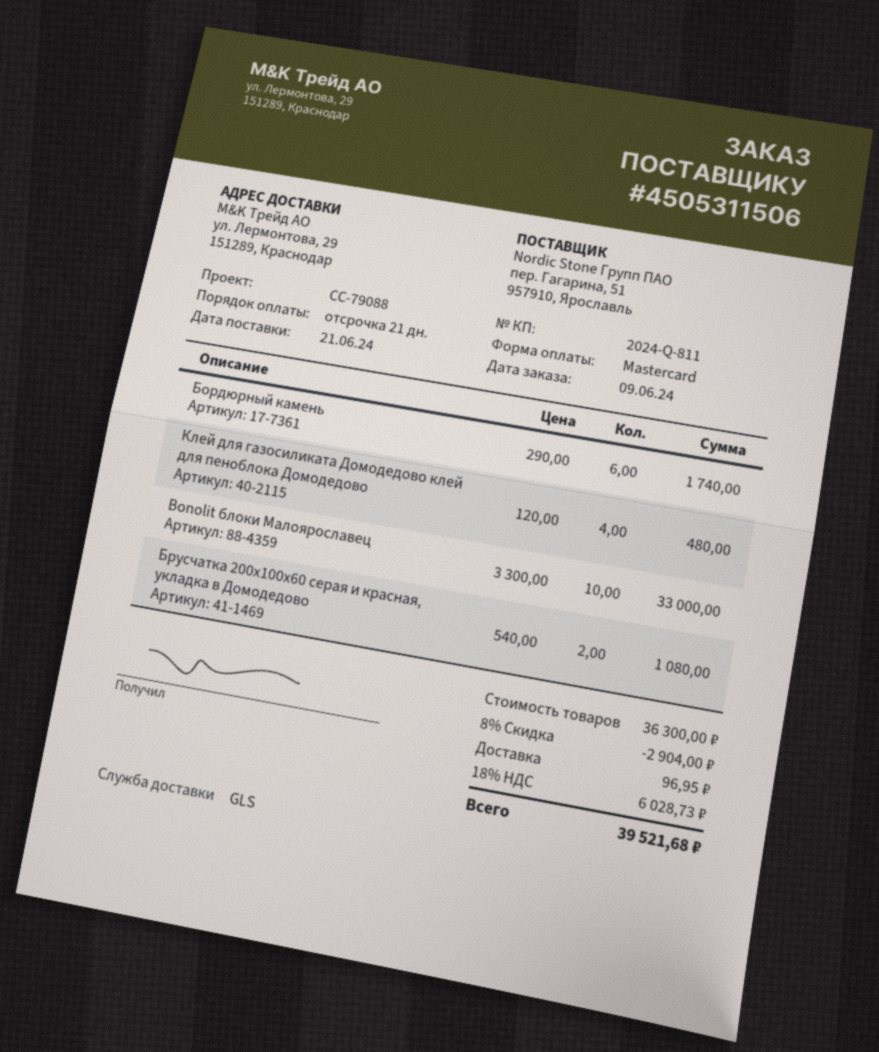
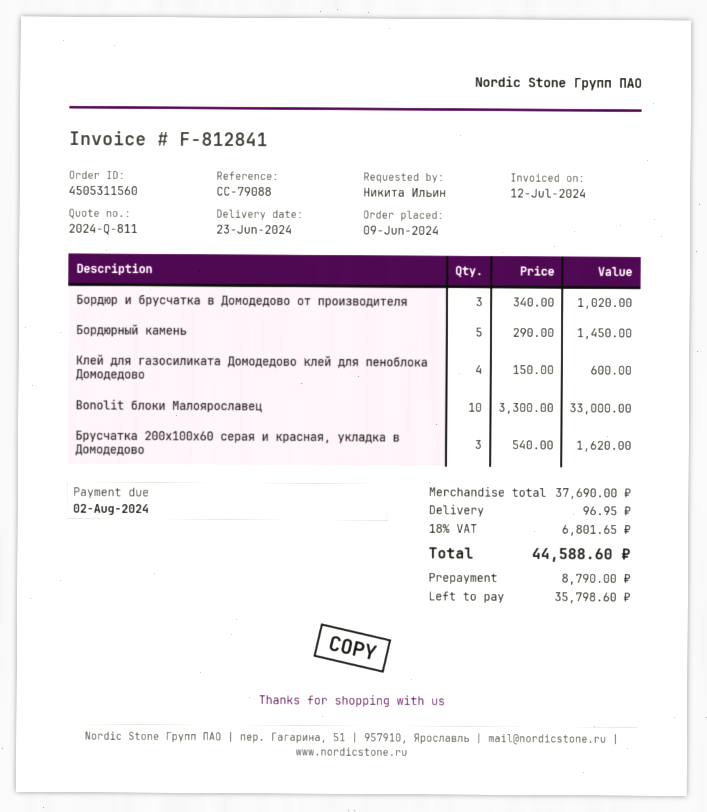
order number: 4505311506 -> 4505311560
delivery date: 2024-06-21 -> 2024-06-23
Бордюрный камень: 6 x 290.00 = 1740.00 -> 5 x 290.00 = 1450.00
Клей для газосиликата Домодедово клей для пеноблока Домодедово: 4 x 120.00 = 480.00 -> 4 x 150.00 = 600.00
Брусчатка 200х100х60 серая и красная, укладка в Домодедово: 2 x 540.00 = 1080.00 -> 3 x 540.00 = 1620.00
Бордюр и брусчатка в Домодедово от производителя: none -> 3 x 340.00 = 1020.00
subtotal: 36300.00 -> 37690.00
discount: 8% = 2904.00 -> none
tax: 18% = 6028.73 -> 18% = 6801.65
total: 39521.68 -> 44588.60

